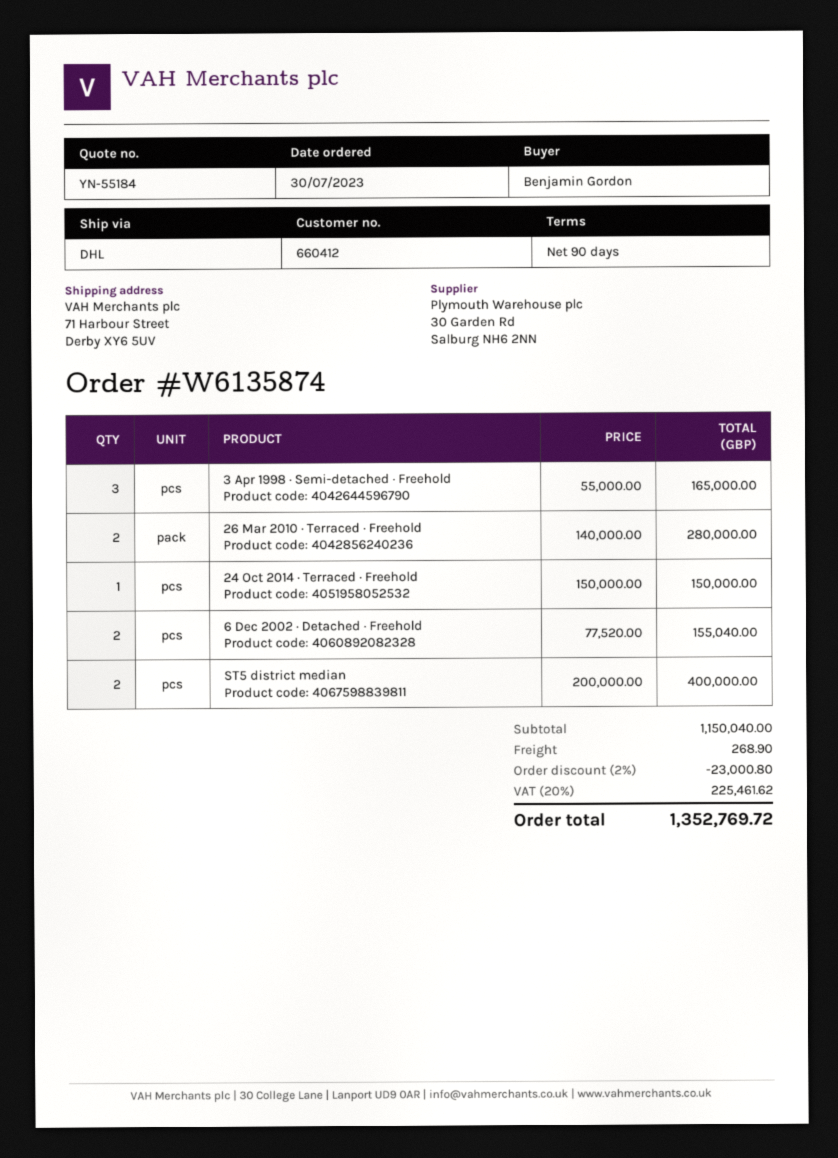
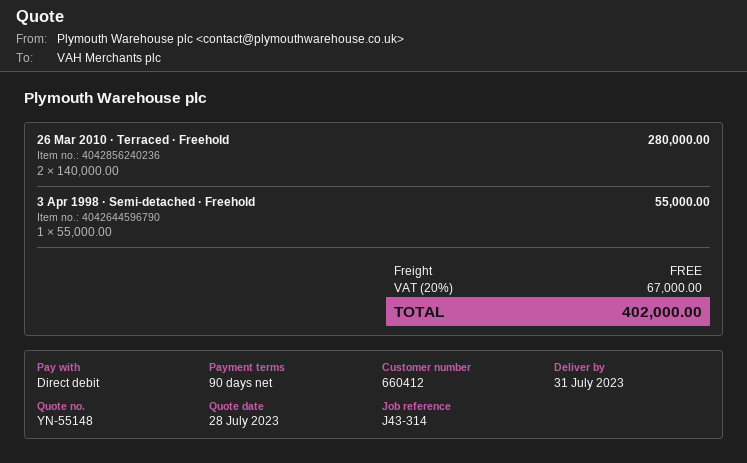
quote number: YN-55184 -> YN-55148
3 Apr 1998 · Semi-detached · Freehold: 3 x 55000.00 = 165000.00 -> 1 x 55000.00 = 55000.00
24 Oct 2014 · Terraced · Freehold: 1 x 150000.00 = 150000.00 -> none
6 Dec 2002 · Detached · Freehold: 2 x 77520.00 = 155040.00 -> none
ST5 district median: 2 x 200000.00 = 400000.00 -> none
discount: 2% = 23000.80 -> none
shipping: 268.90 -> 0.00
tax: 20% = 225461.62 -> 20% = 67000.00
total: 1352769.72 -> 402000.00

